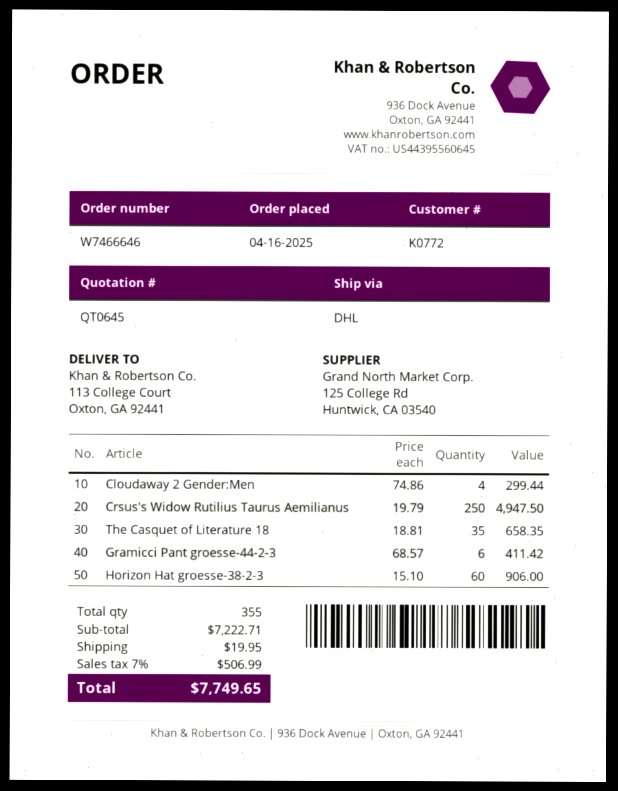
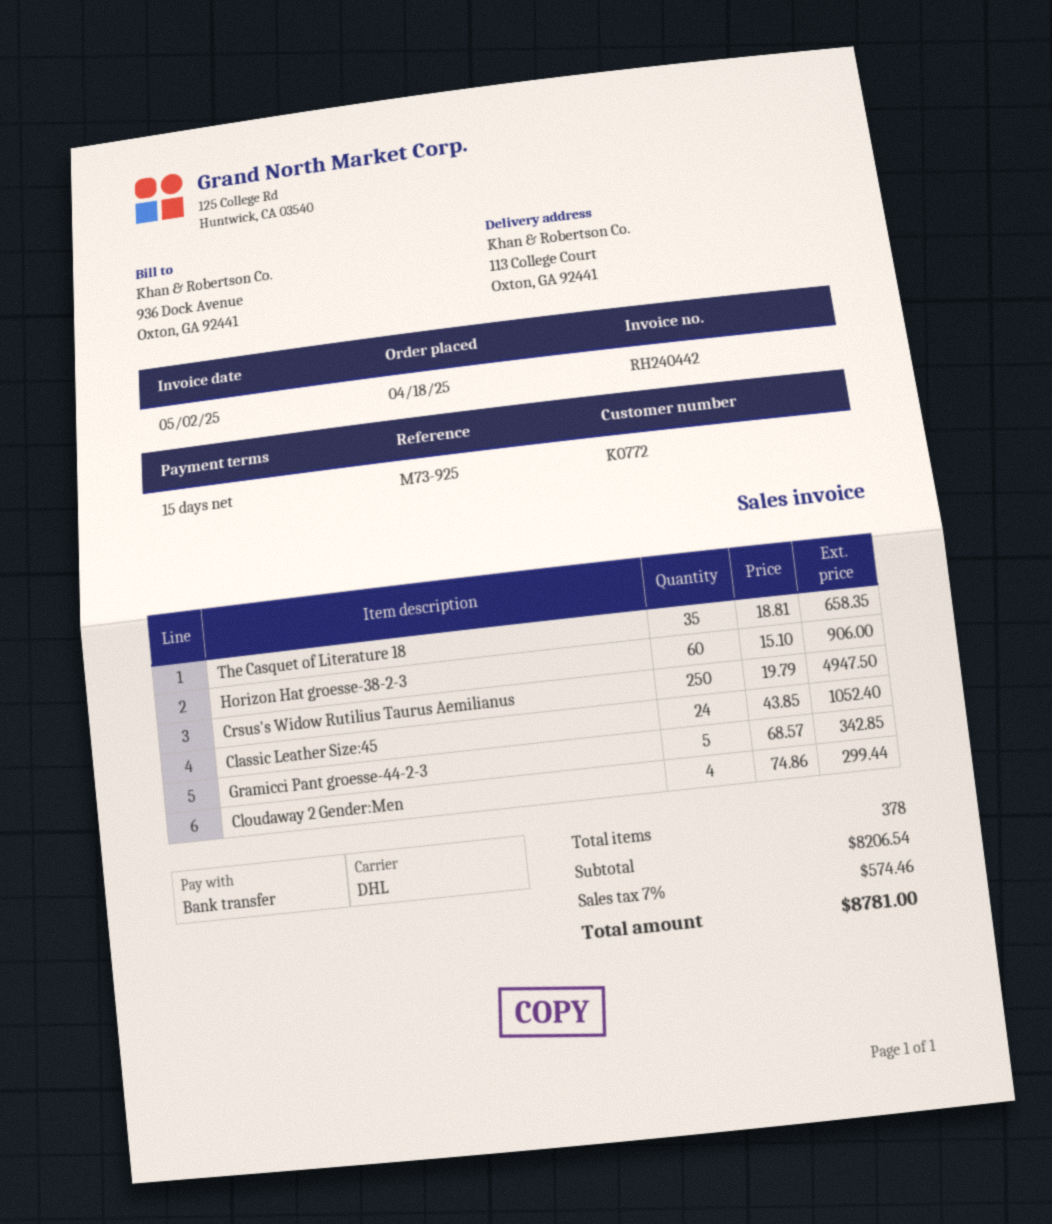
order date: 2025-04-16 -> 2025-04-18
Gramicci Pant groesse-44-2-3: 6 x 68.57 = 411.42 -> 5 x 68.57 = 342.85
Classic Leather Size:45: none -> 24 x 43.85 = 1052.40
total quantity: 355 -> 378
subtotal: 7222.71 -> 8206.54
shipping: 19.95 -> none
tax: 7% = 506.99 -> 7% = 574.46
total: 7749.65 -> 8781.00

